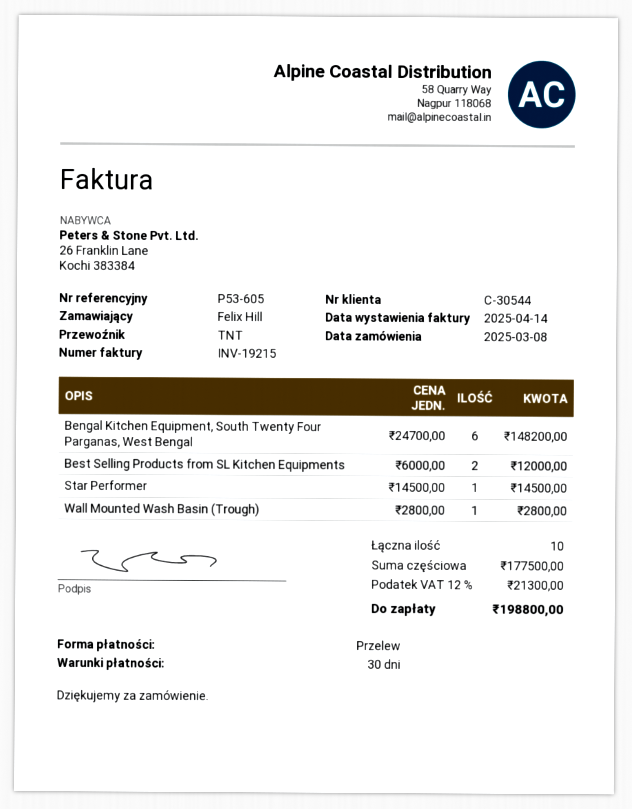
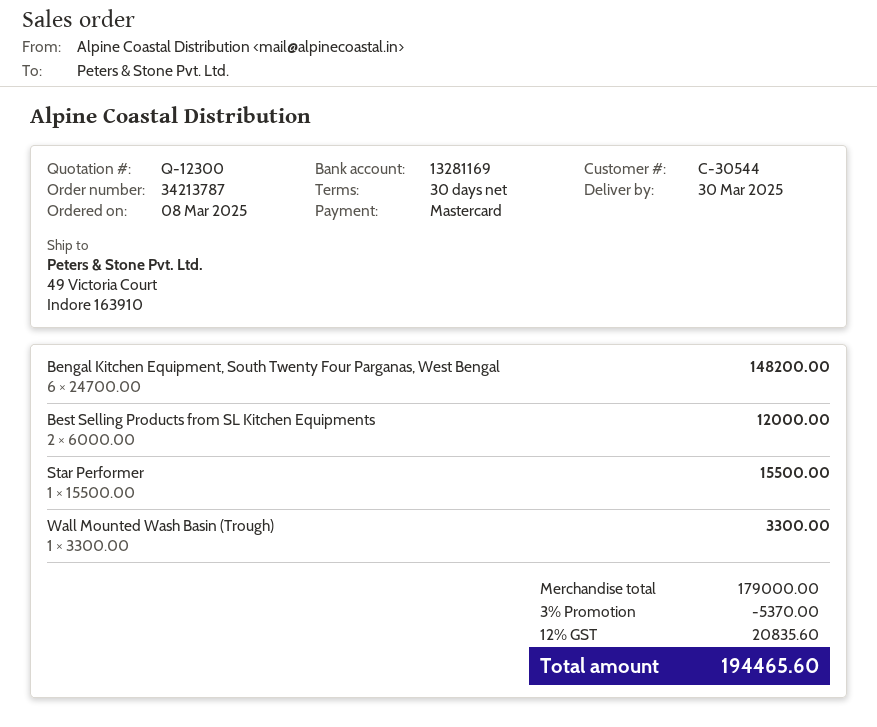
payment method: bank transfer -> Mastercard
Star Performer: 1 x 14500.00 = 14500.00 -> 1 x 15500.00 = 15500.00
Wall Mounted Wash Basin (Trough): 1 x 2800.00 = 2800.00 -> 1 x 3300.00 = 3300.00
subtotal: 177500.00 -> 179000.00
discount: none -> 3% = 5370.00
tax: 12% = 21300.00 -> 12% = 20835.60
total: 198800.00 -> 194465.60

